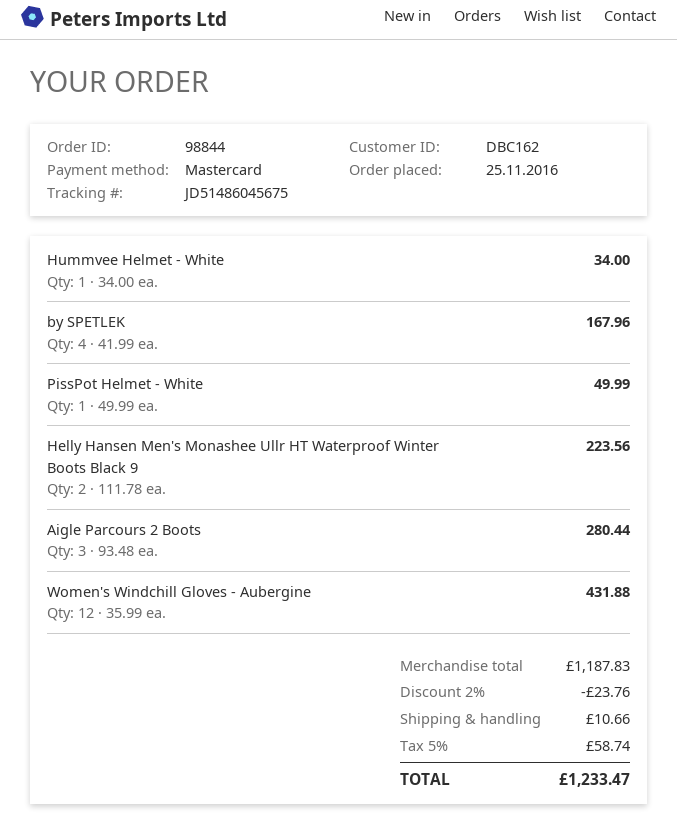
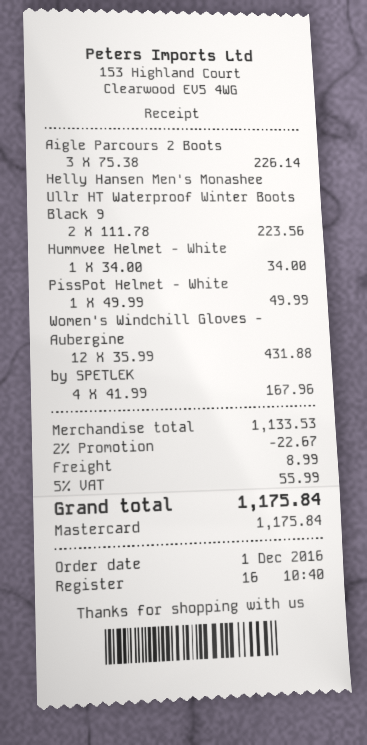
order date: 2016-11-25 -> 2016-12-01
Aigle Parcours 2 Boots: 3 x 93.48 = 280.44 -> 3 x 75.38 = 226.14
subtotal: 1187.83 -> 1133.53
discount: 2% = 23.76 -> 2% = 22.67
shipping: 10.66 -> 8.99
tax: 5% = 58.74 -> 5% = 55.99
total: 1233.47 -> 1175.84

